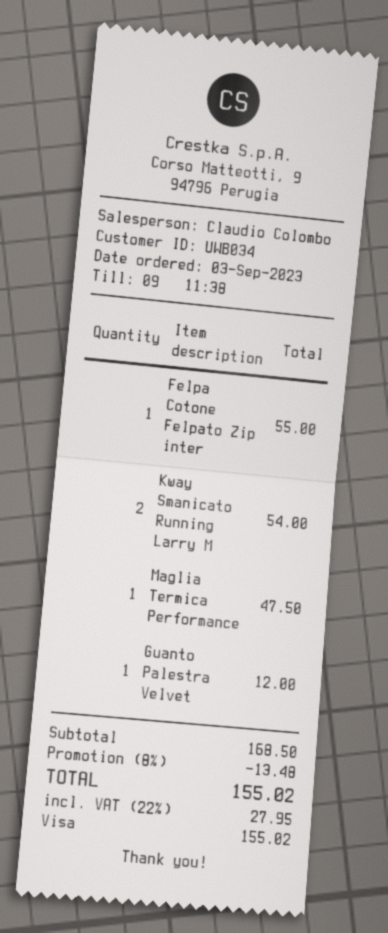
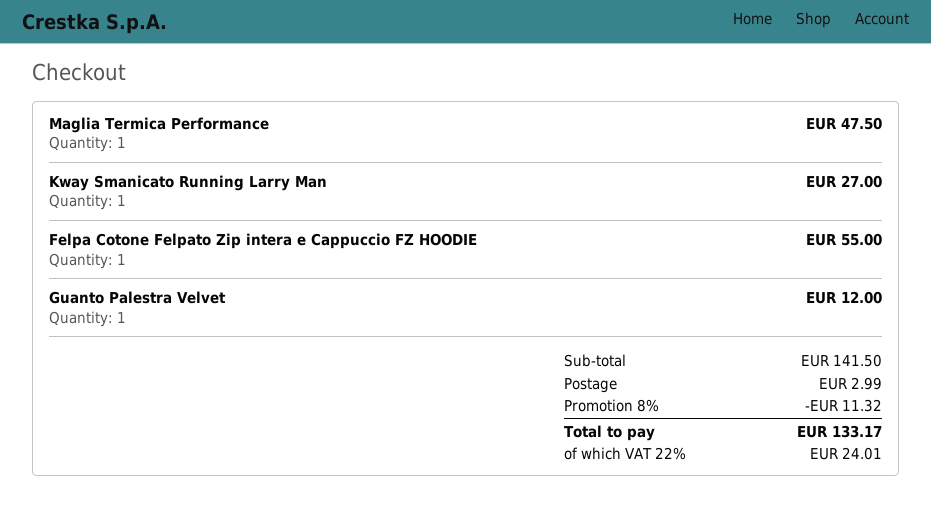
Kway Smanicato Running Larry M: 2 for 54.00 -> 1 for 27.00
subtotal: 168.50 -> 141.50
discount: 8% = 13.48 -> 8% = 11.32
shipping: none -> 2.99
tax: 22% = 27.95 -> 22% = 24.01
total: 155.02 -> 133.17

